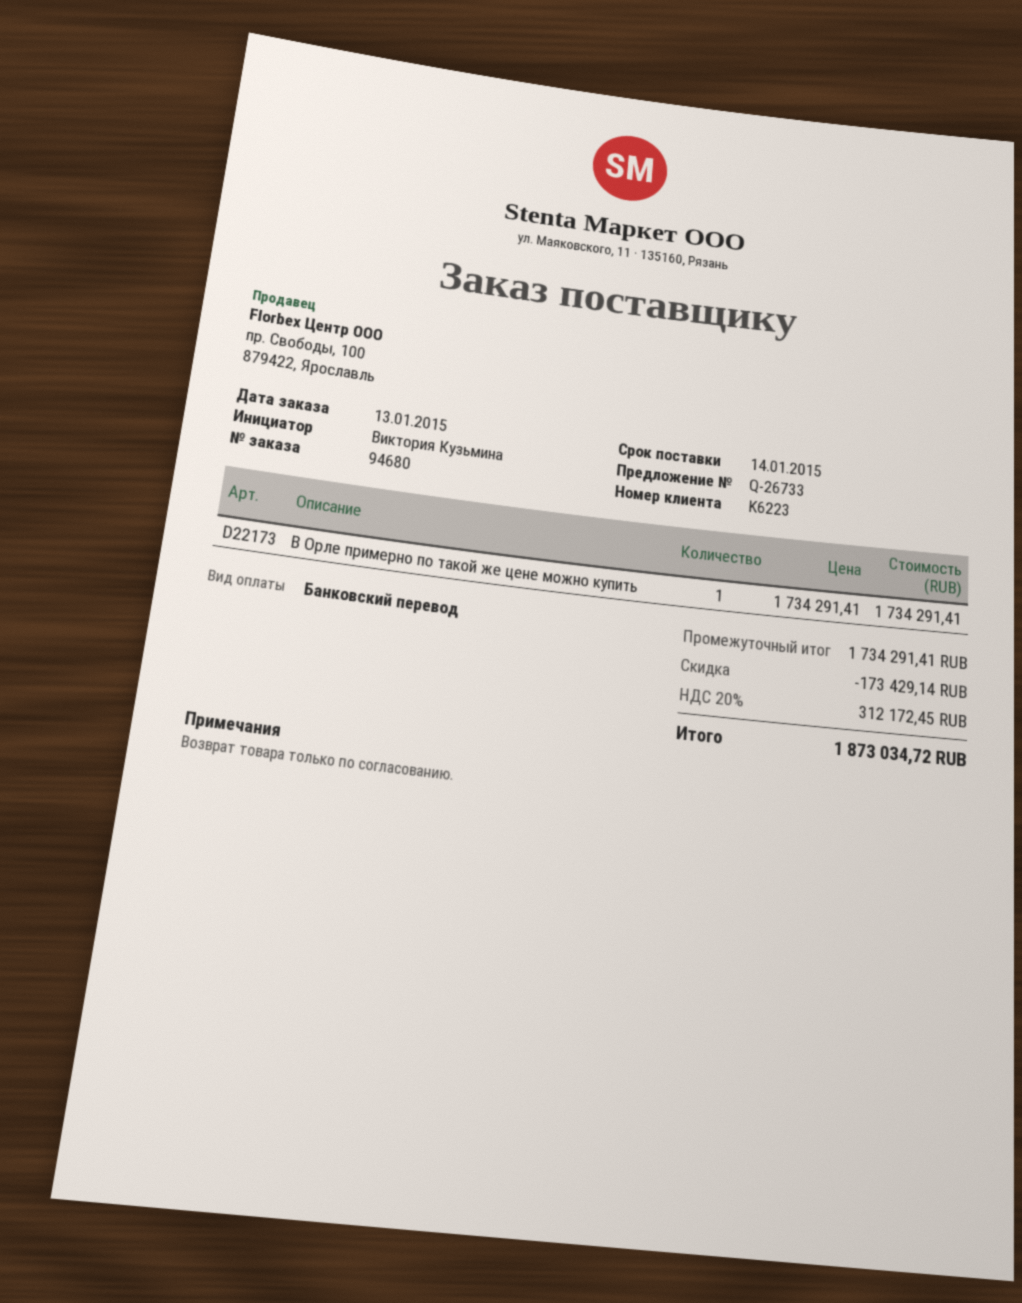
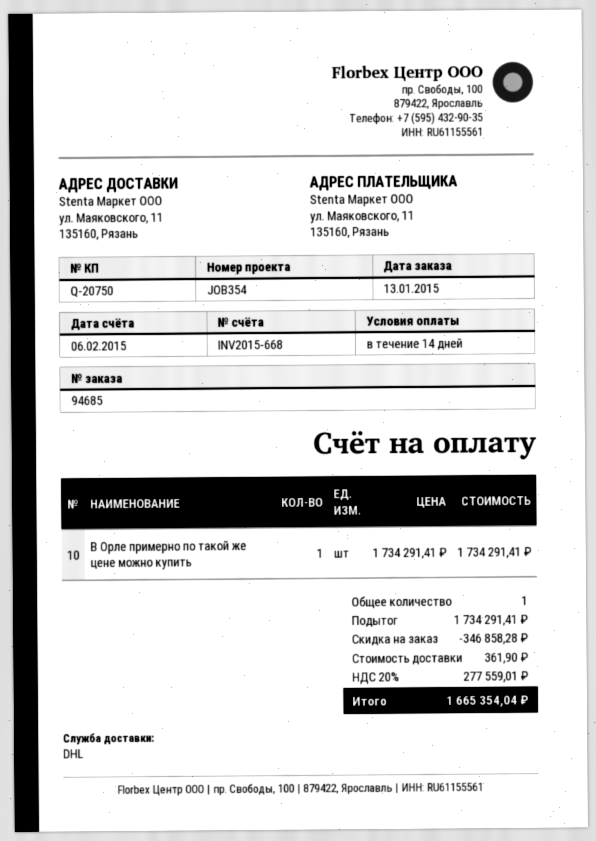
quote number: Q-26733 -> Q-20750
order number: 94680 -> 94685
discount: 173429.14 -> 346858.28
shipping: none -> 361.90
tax: 20% = 312172.45 -> 20% = 277559.01
total: 1873034.72 -> 1665354.04

